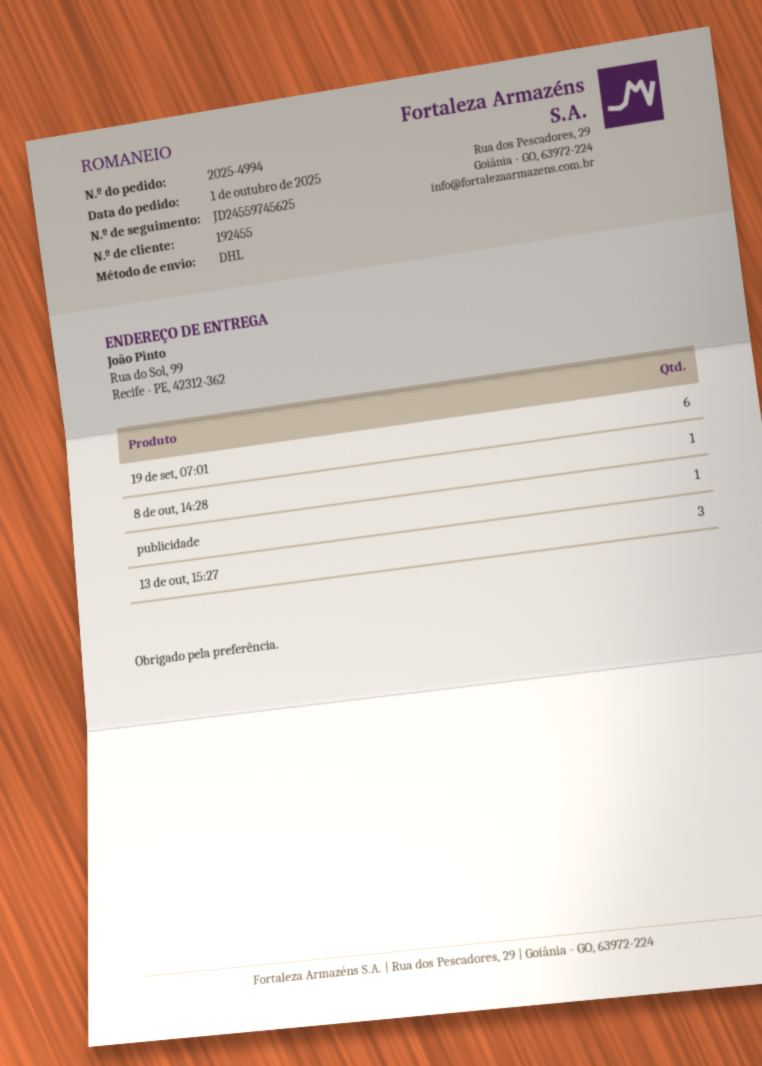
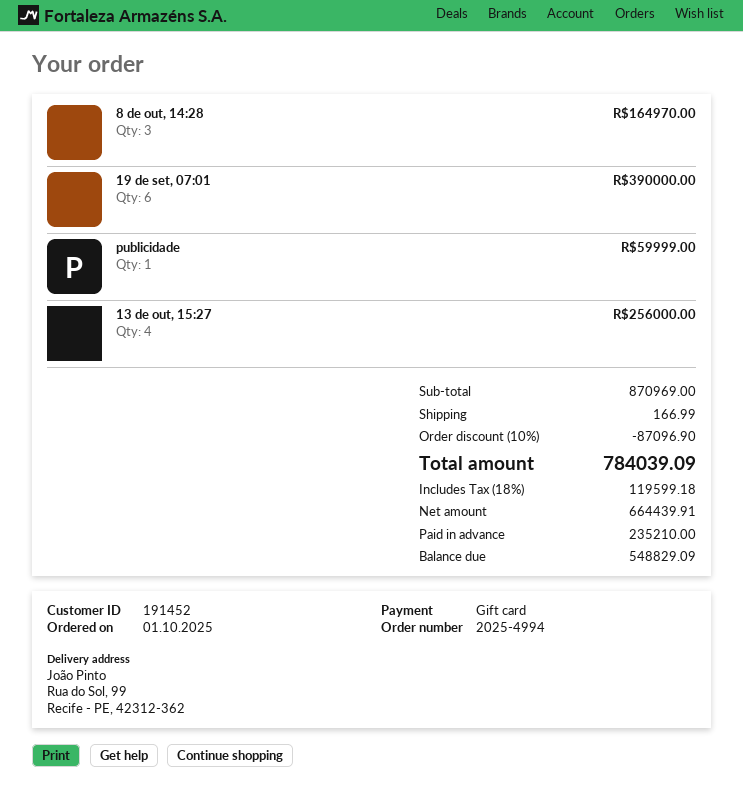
customer number: 192455 -> 191452
8 de out, 14:28: 1 -> 3
13 de out, 15:27: 3 -> 4

